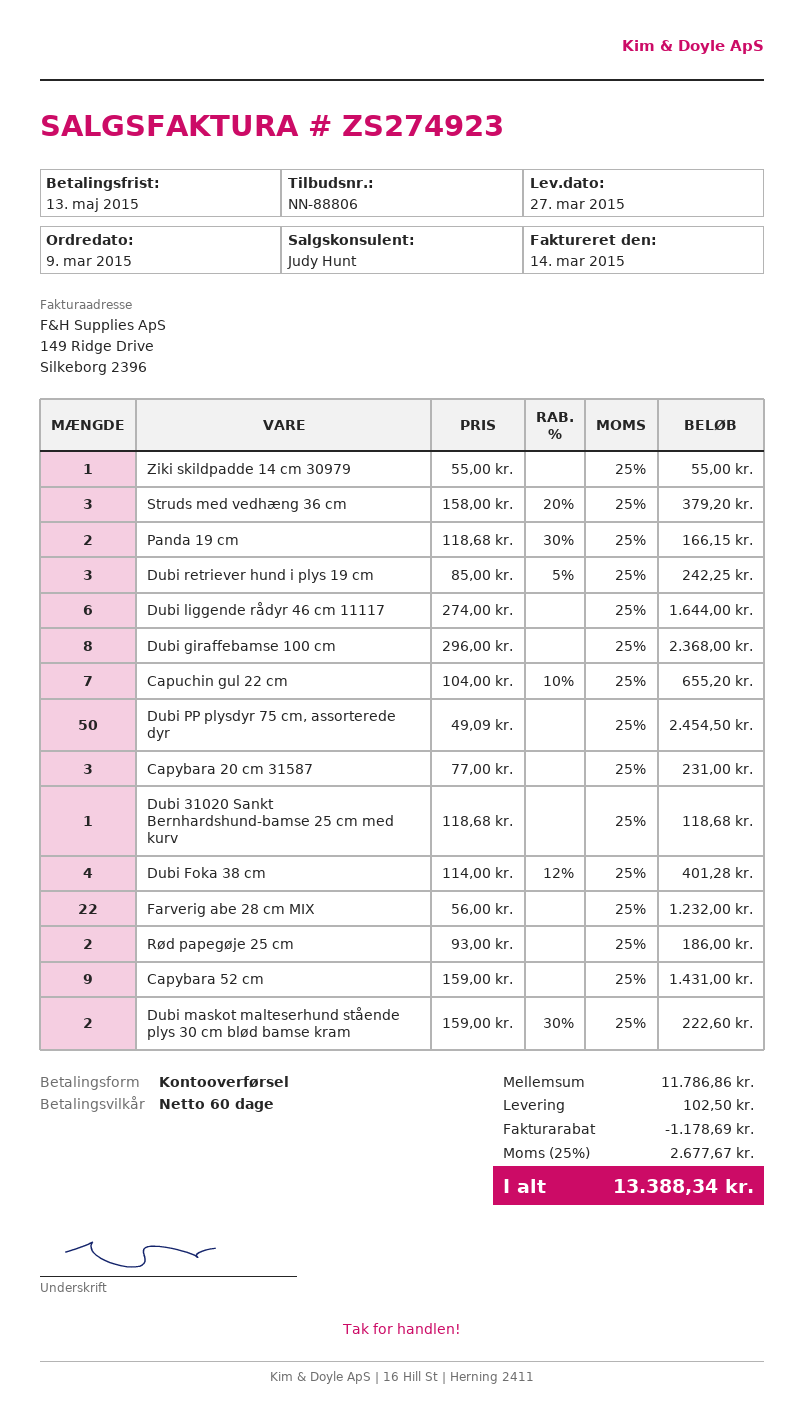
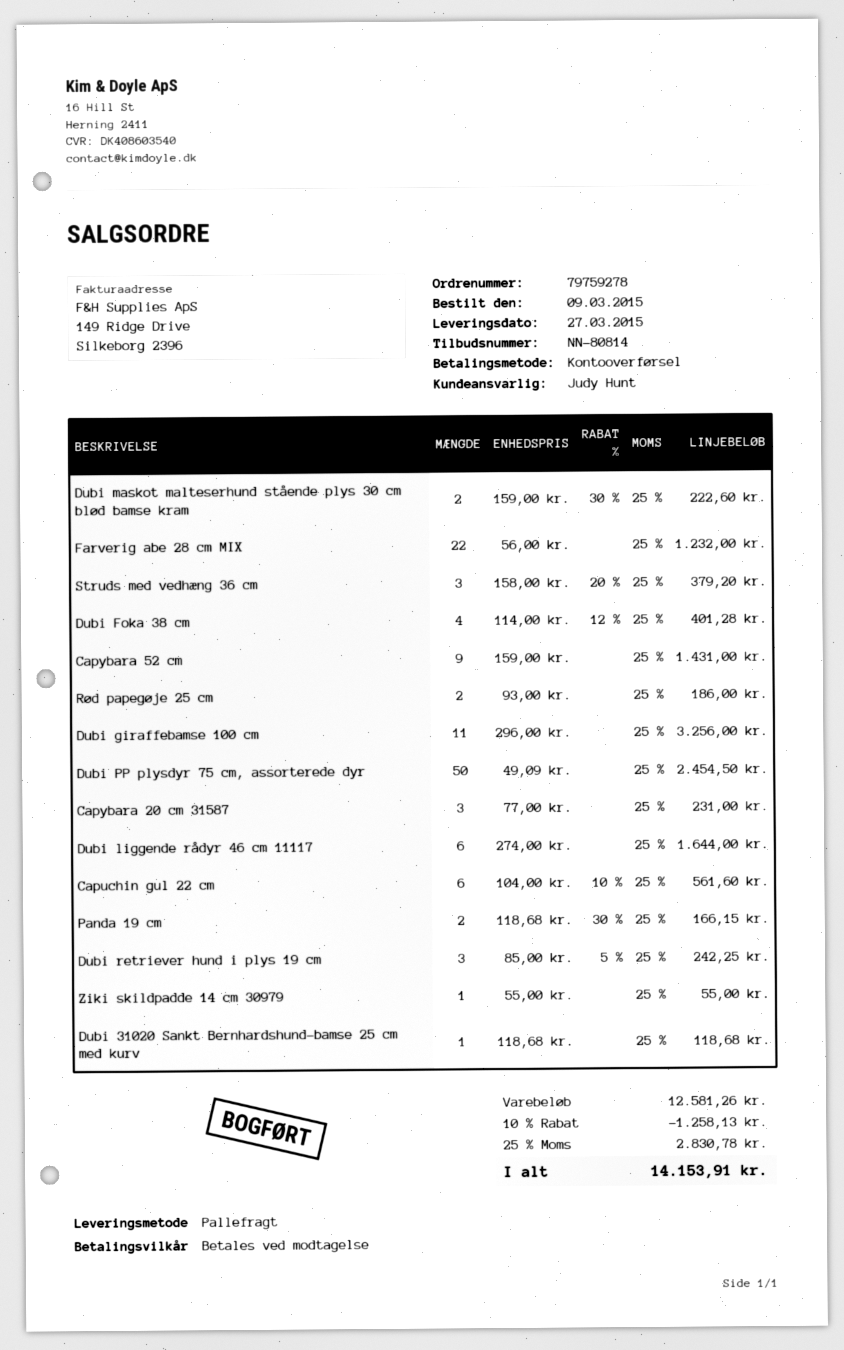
quote number: NN-88806 -> NN-80814
payment terms: 60 days -> on receipt
Dubi giraffebamse 100 cm: 8 x 296.00 = 2368.00 -> 11 x 296.00 = 3256.00
Capuchin gul 22 cm: 7 x 104.00 - 10% = 655.20 -> 6 x 104.00 - 10% = 561.60
subtotal: 11786.86 -> 12581.26
discount: 1178.69 -> 1258.13
shipping: 102.50 -> none
tax: 25% = 2677.67 -> 25% = 2830.78
total: 13388.34 -> 14153.91

